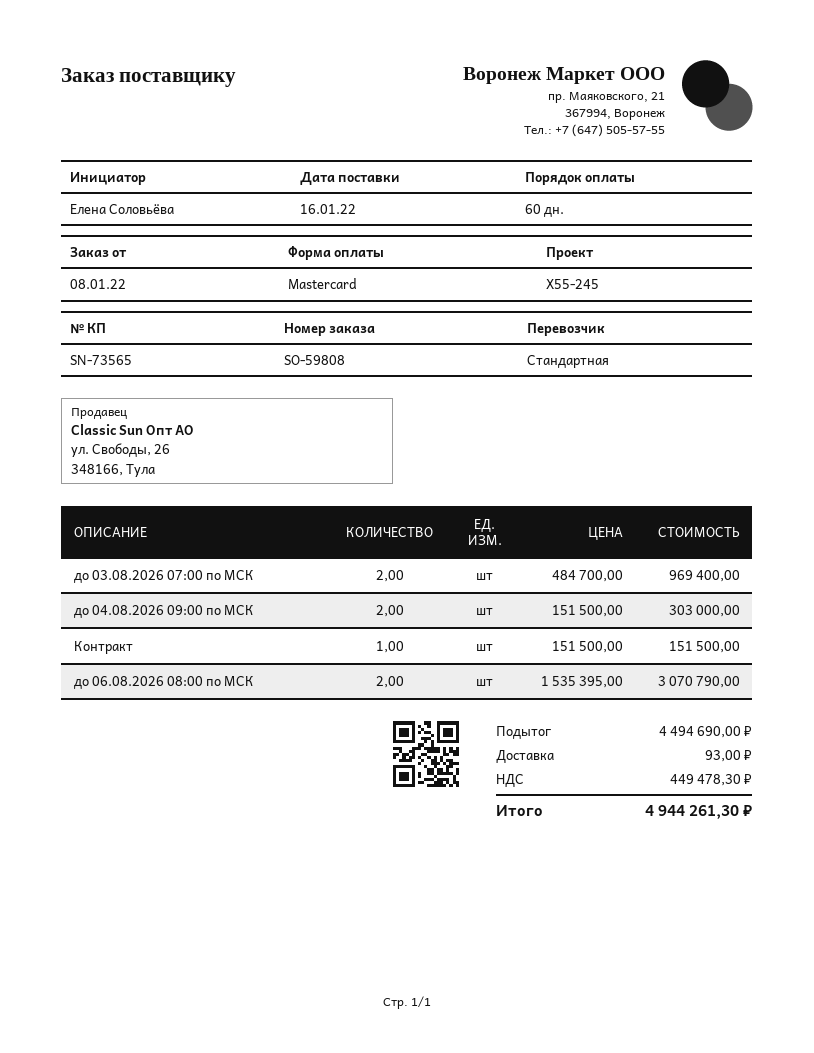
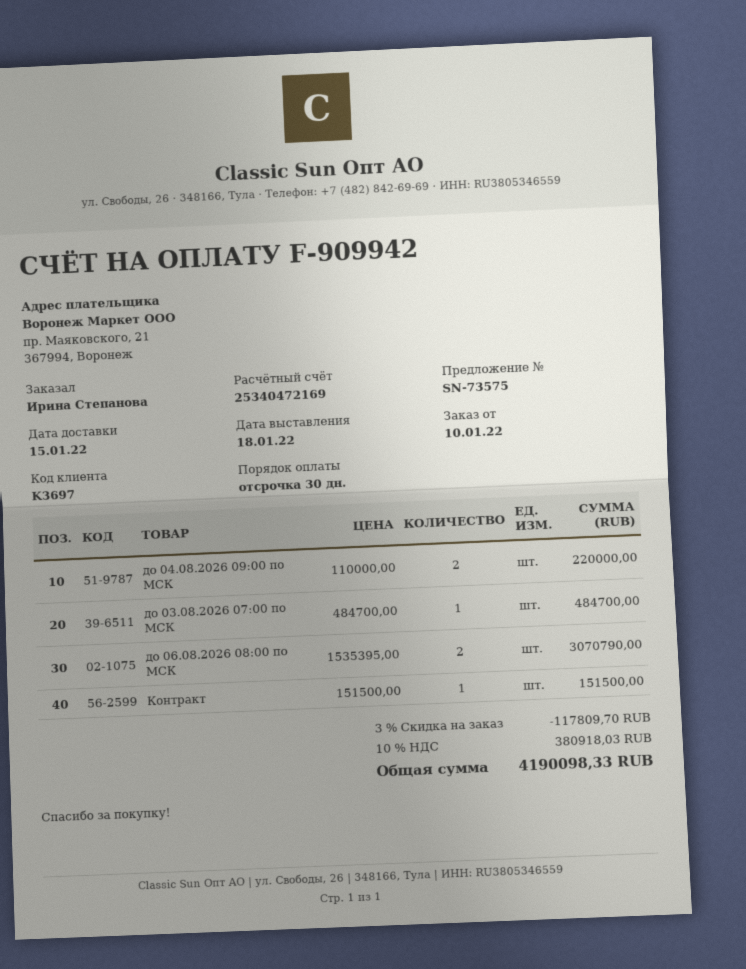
quote number: SN-73565 -> SN-73575
order date: 2022-01-08 -> 2022-01-10
delivery date: 2022-01-16 -> 2022-01-15
payment terms: 60 days -> 30 days
ordered by: Елена Соловьёва -> Ирина Степанова
до 03.08.2026 07:00 по МСК: 2 x 484700.00 = 969400.00 -> 1 x 484700.00 = 484700.00
до 04.08.2026 09:00 по МСК: 2 x 151500.00 = 303000.00 -> 2 x 110000.00 = 220000.00
discount: none -> 3% = 117809.70
shipping: 93.00 -> none
tax: 449478.30 -> 380918.03
total: 4944261.30 -> 4190098.33

